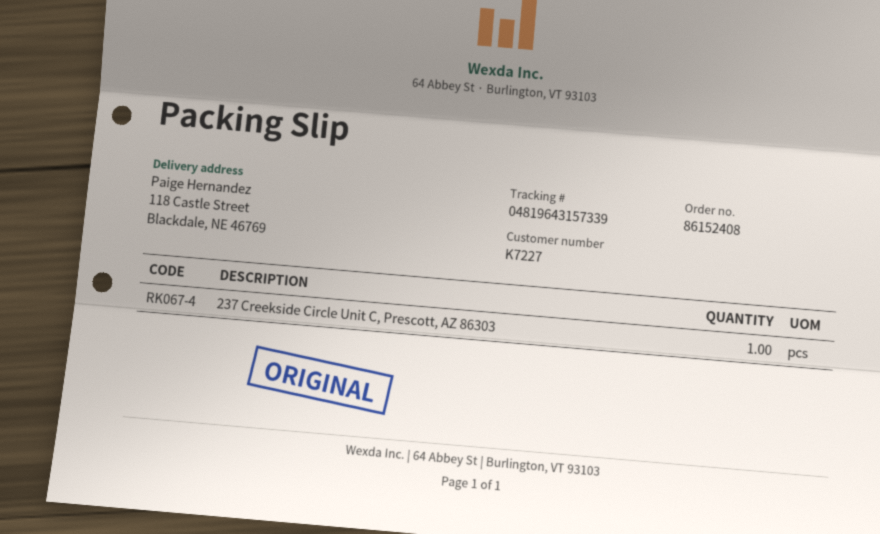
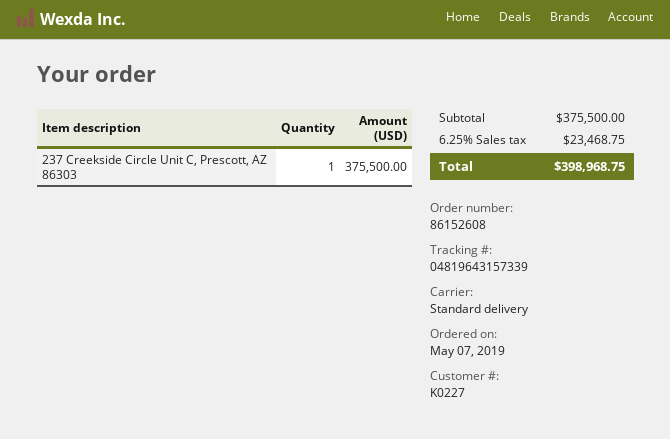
order number: 86152408 -> 86152608
customer number: K7227 -> K0227

